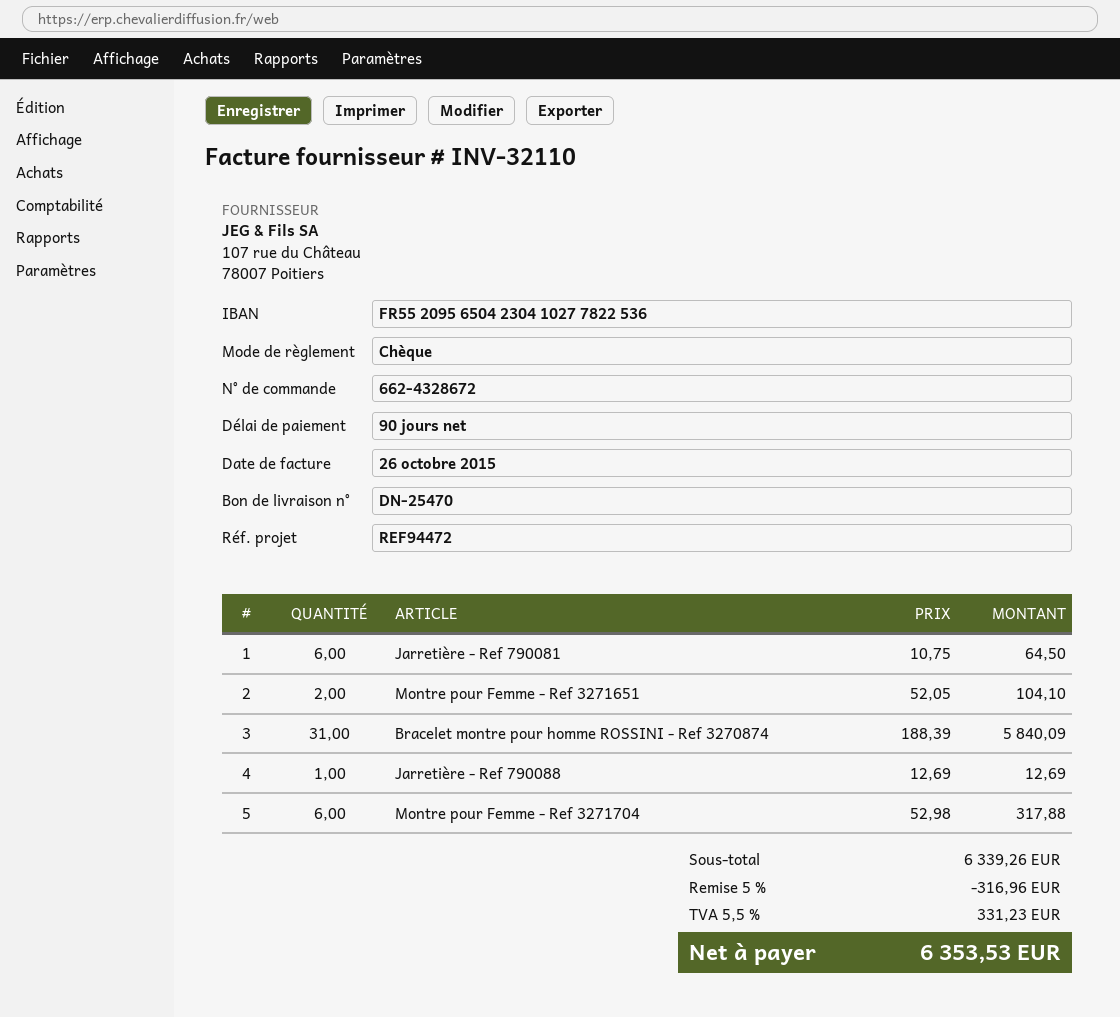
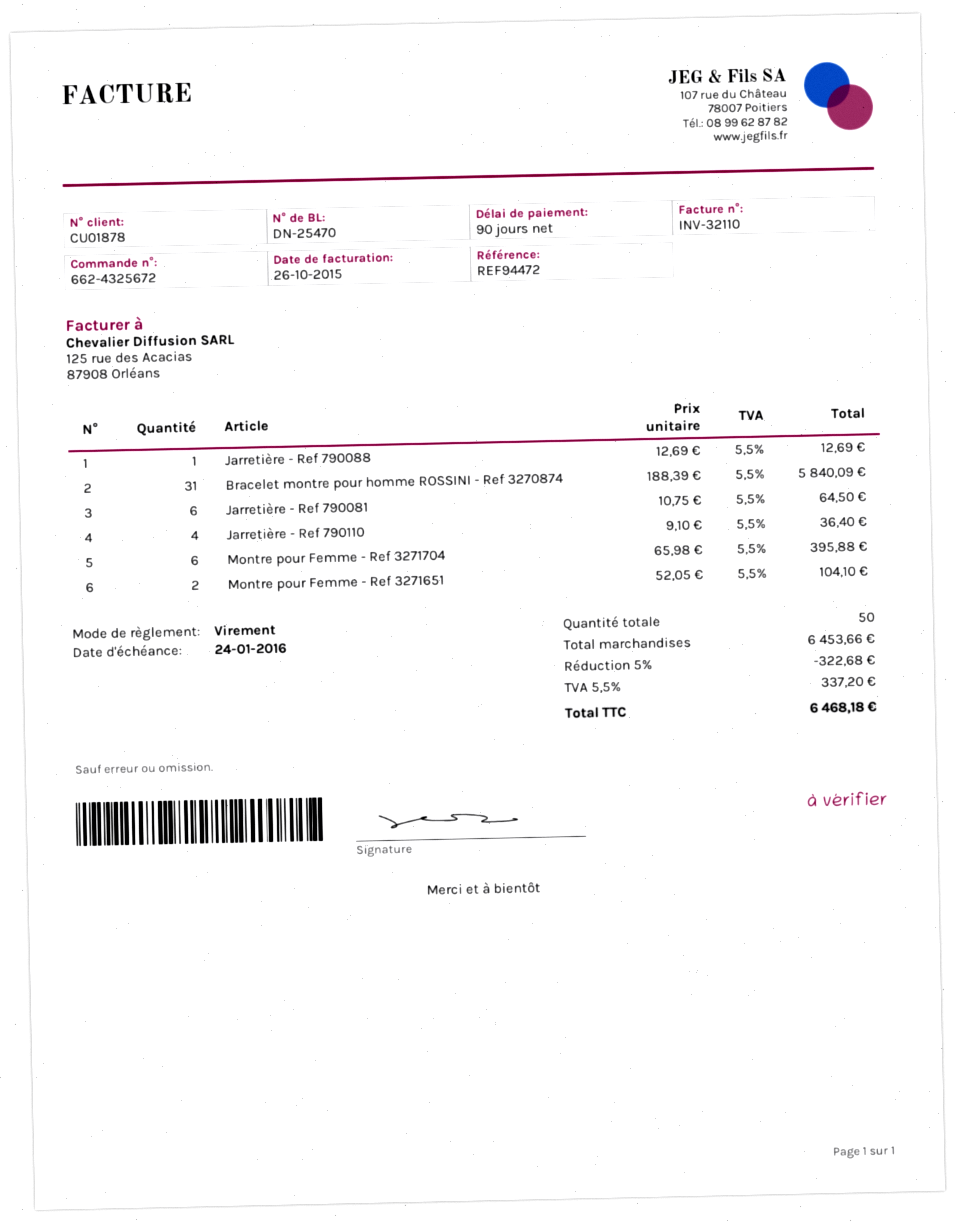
order number: 662-4328672 -> 662-4325672
payment method: cheque -> bank transfer
Montre pour Femme - Ref 3271704: 6 x 52.98 = 317.88 -> 6 x 65.98 = 395.88
Jarretière - Ref 790110: none -> 4 x 9.10 = 36.40
subtotal: 6339.26 -> 6453.66
discount: 5% = 316.96 -> 5% = 322.68
tax: 5.5% = 331.23 -> 5.5% = 337.20
total: 6353.53 -> 6468.18

